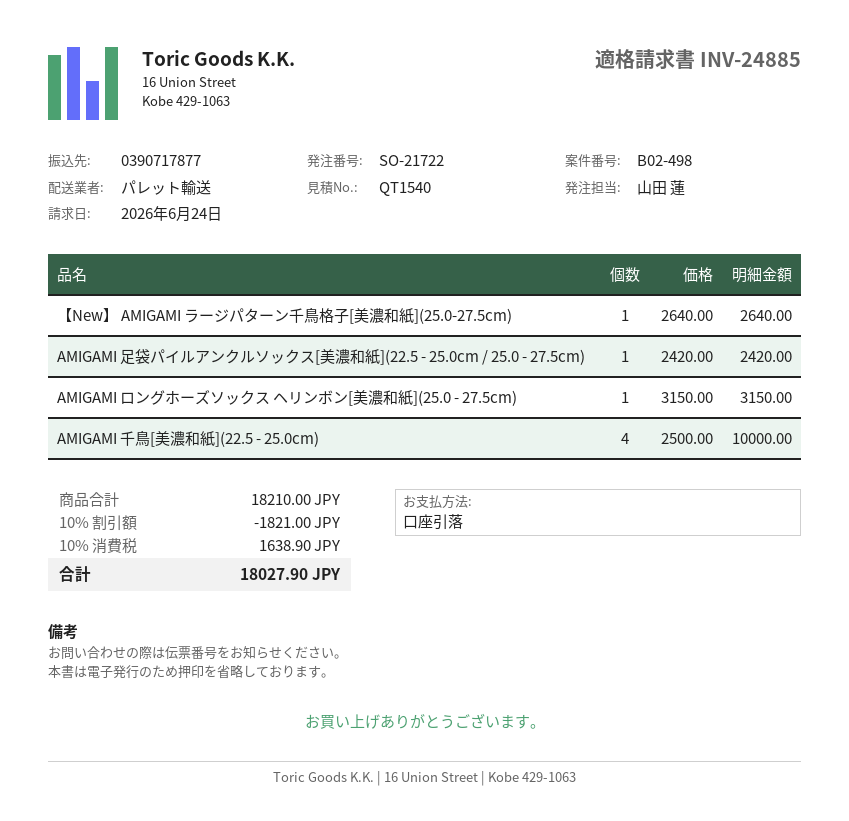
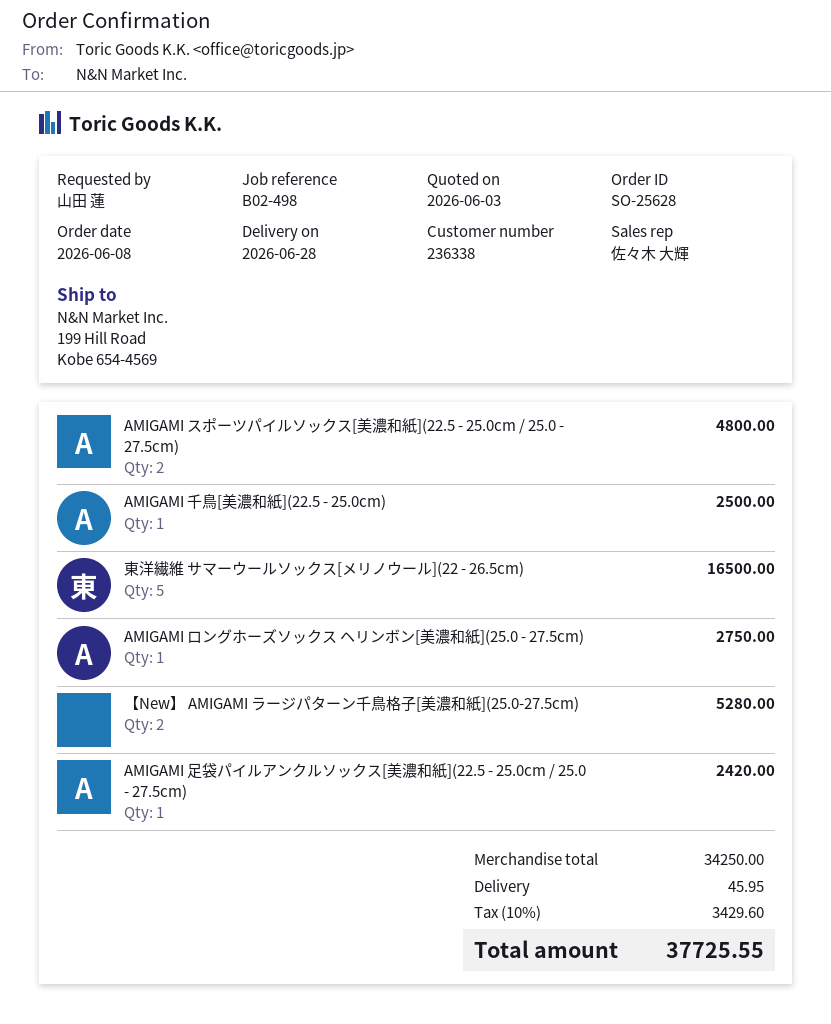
order number: SO-21722 -> SO-25628
【New】 AMIGAMI ラージパターン千鳥格子[美濃和紙](25.0-27.5cm): 1 for 2640.00 -> 2 for 5280.00
AMIGAMI ロングホーズソックス ヘリンボン[美濃和紙](25.0 - 27.5cm): 1 for 3150.00 -> 1 for 2750.00
AMIGAMI 千鳥[美濃和紙](22.5 - 25.0cm): 4 for 10000.00 -> 1 for 2500.00
AMIGAMI スポーツパイルソックス[美濃和紙](22.5 - 25.0cm / 25.0 - 27.5cm): none -> 2 for 4800.00
東洋繊維 サマーウールソックス[メリノウール](22 - 26.5cm): none -> 5 for 16500.00
subtotal: 18210.00 -> 34250.00
discount: 10% = 1821.00 -> none
shipping: none -> 45.95
tax: 10% = 1638.90 -> 10% = 3429.60
total: 18027.90 -> 37725.55

